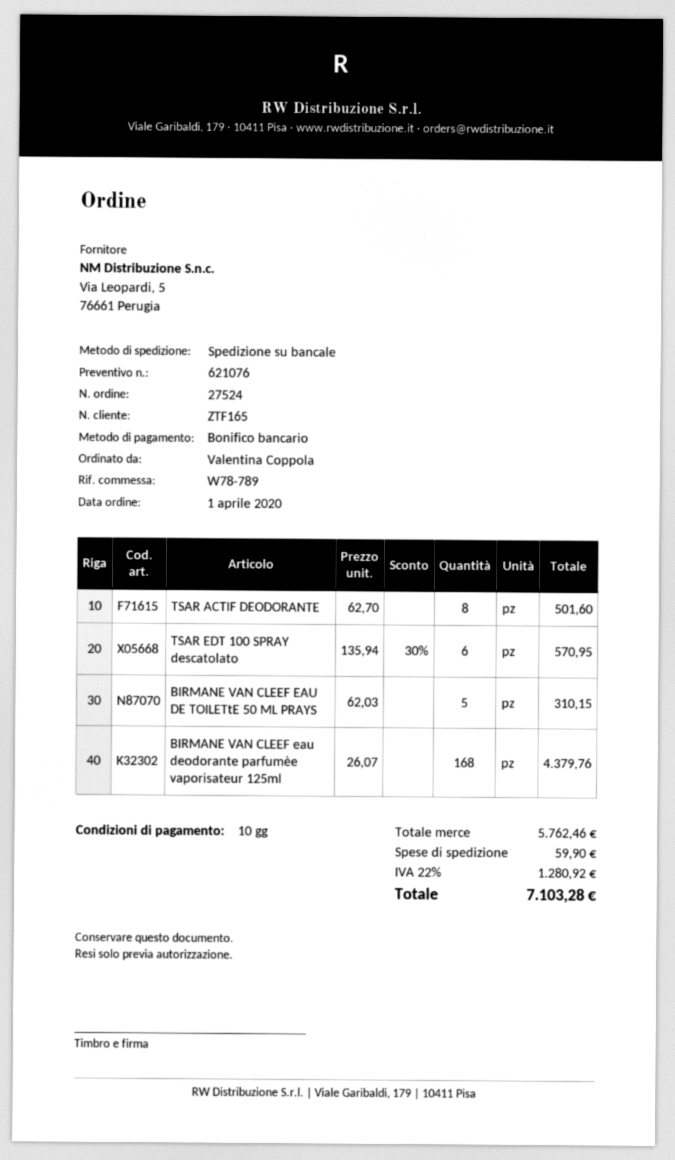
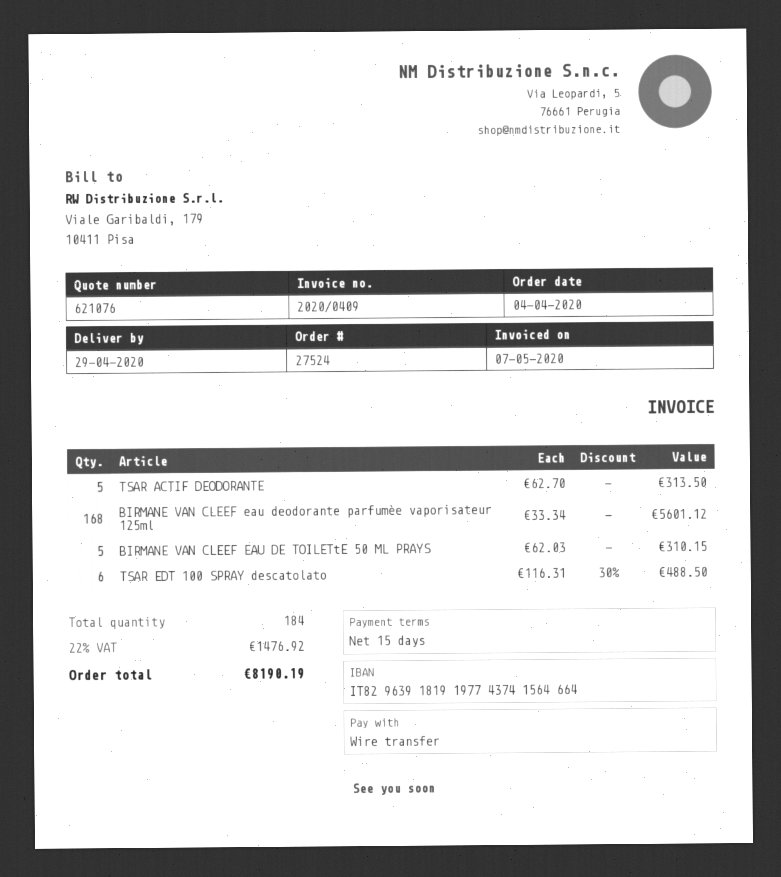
order date: 2020-04-01 -> 2020-04-04
payment terms: 10 days -> 15 days
TSAR ACTIF DEODORANTE: 8 x 62.70 = 501.60 -> 5 x 62.70 = 313.50
TSAR EDT 100 SPRAY descatolato: 6 x 135.94 - 30% = 570.95 -> 6 x 116.31 - 30% = 488.50
BIRMANE VAN CLEEF eau deodorante parfumèe vaporisateur 125ml: 168 x 26.07 = 4379.76 -> 168 x 33.34 = 5601.12
shipping: 59.90 -> none
tax: 22% = 1280.92 -> 22% = 1476.92
total: 7103.28 -> 8190.19

